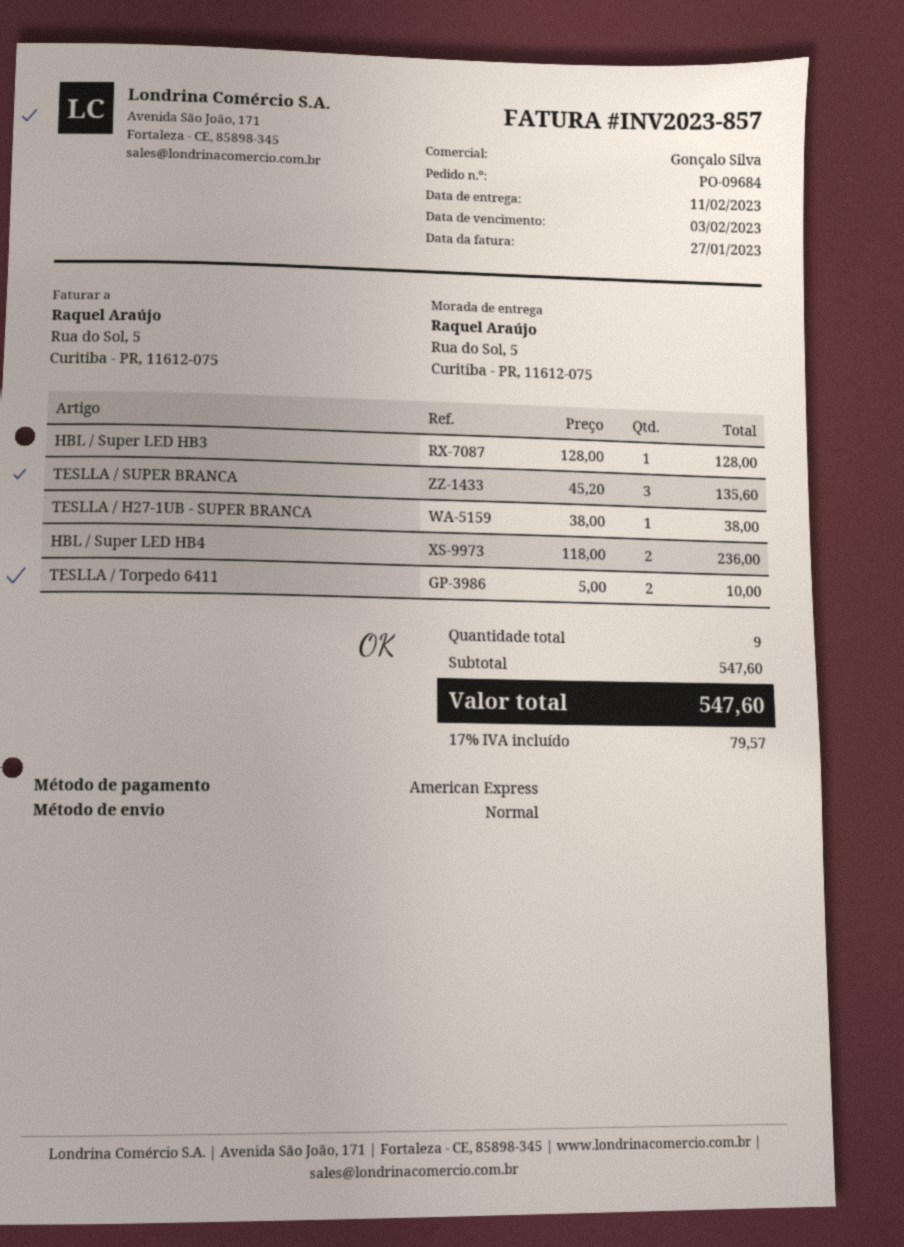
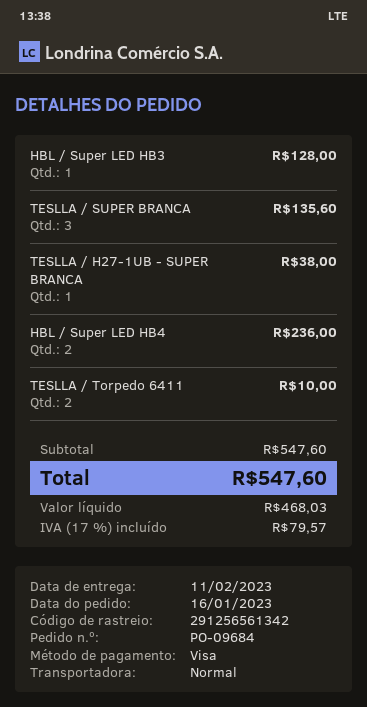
payment method: American Express -> Visa

